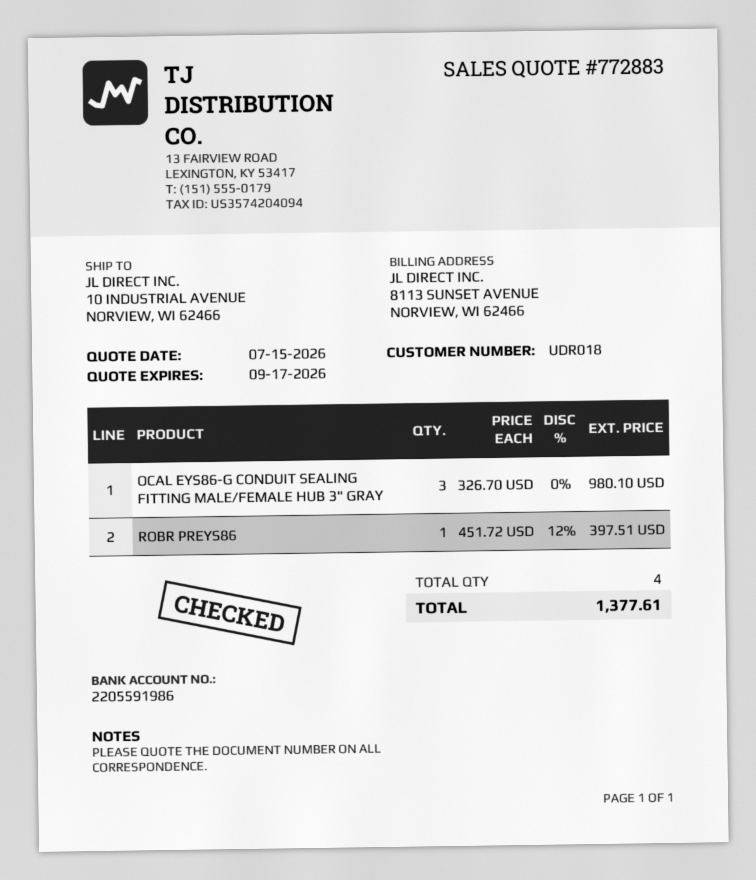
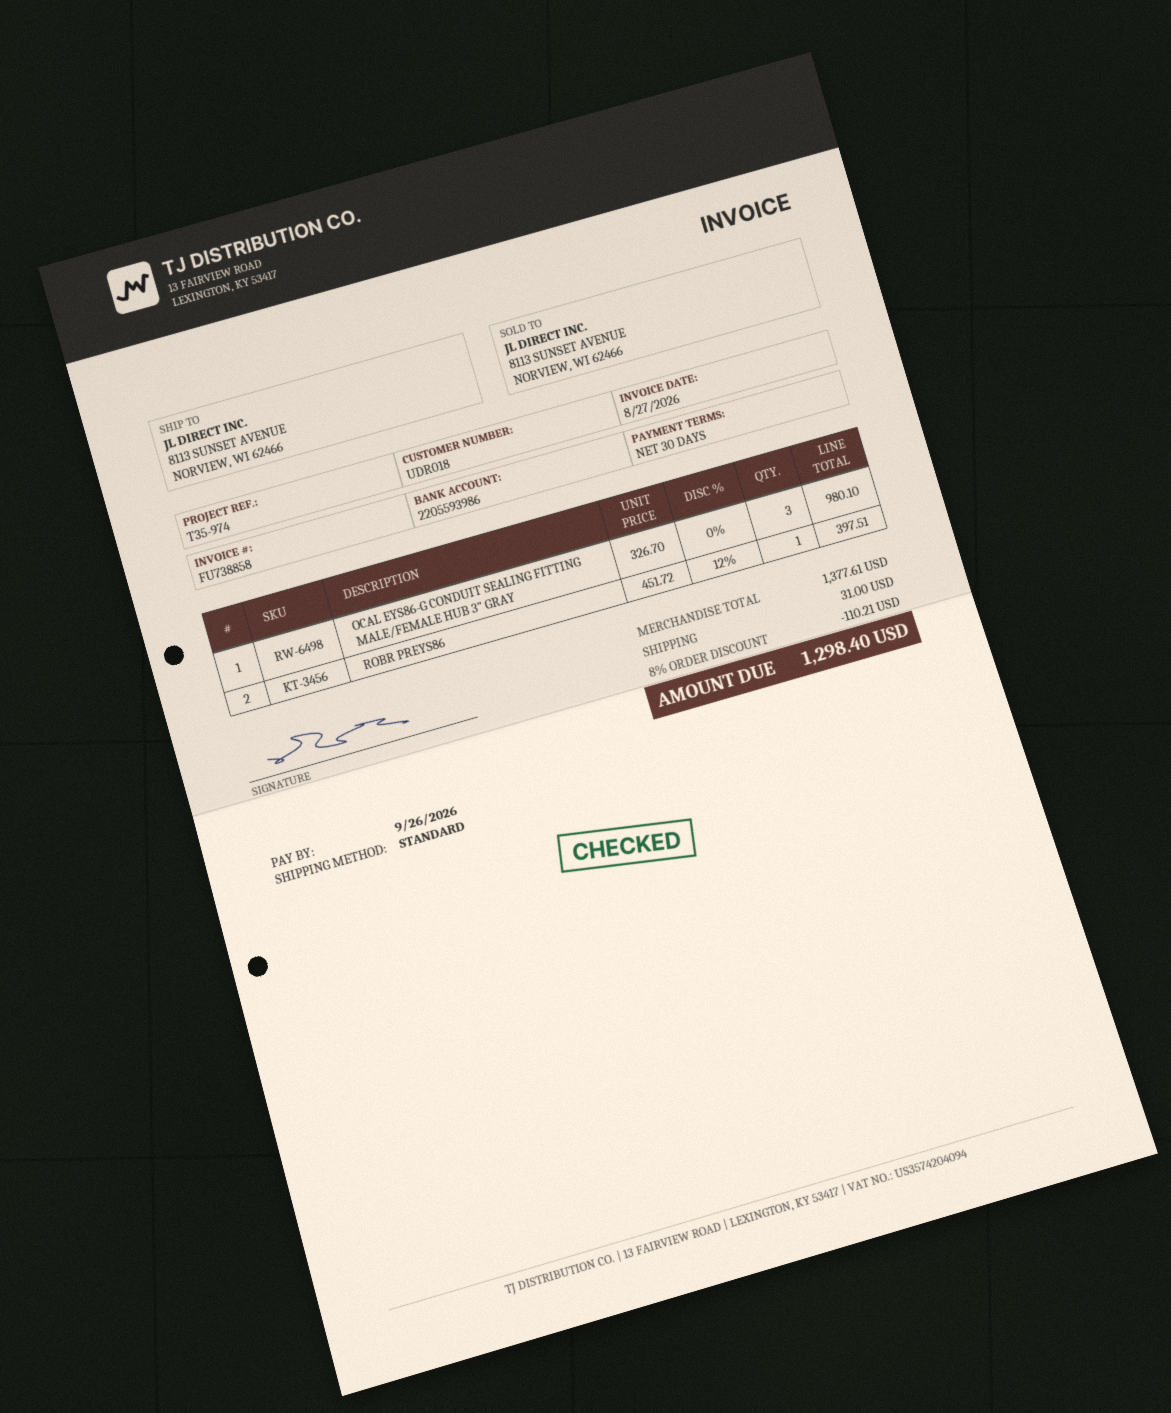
bank account: 2205591986 -> 2205593986
ship to: 10 INDUSTRIAL AVENUE, NORVIEW, WI 62466 -> 8113 SUNSET AVENUE, NORVIEW, WI 62466
discount: none -> 8% = 110.21
shipping: none -> 31.00
total: 1377.61 -> 1298.40

